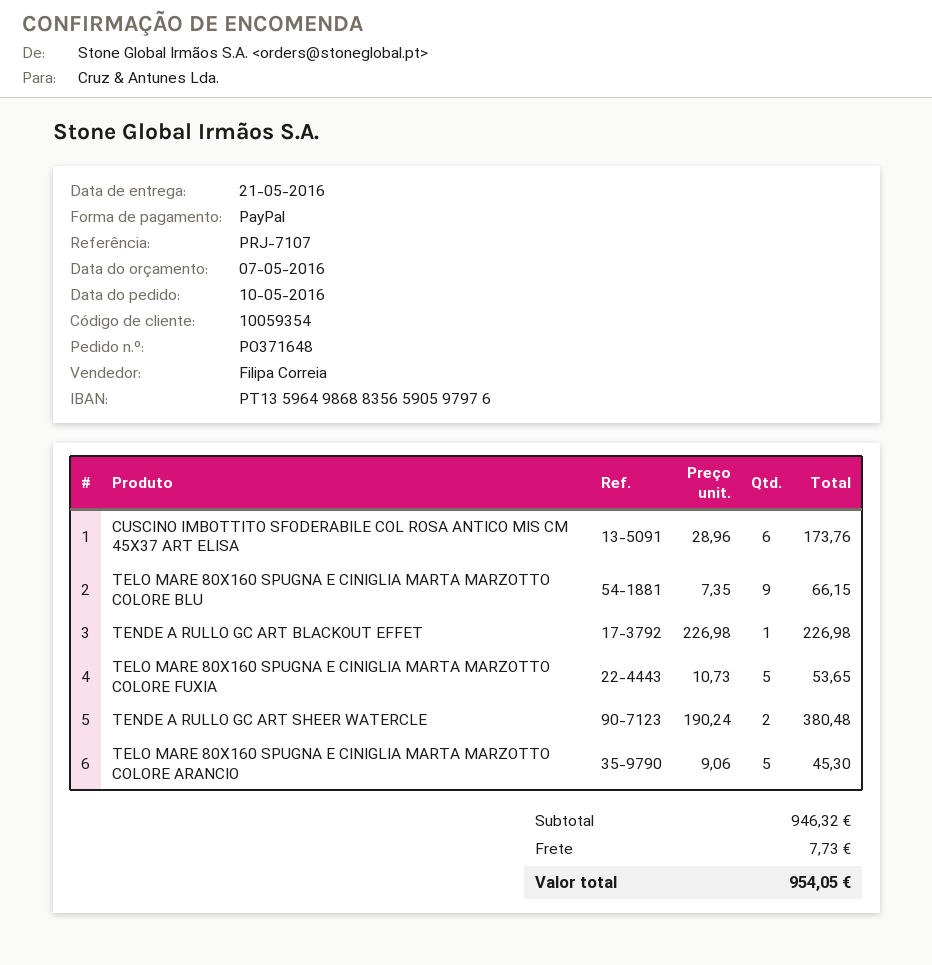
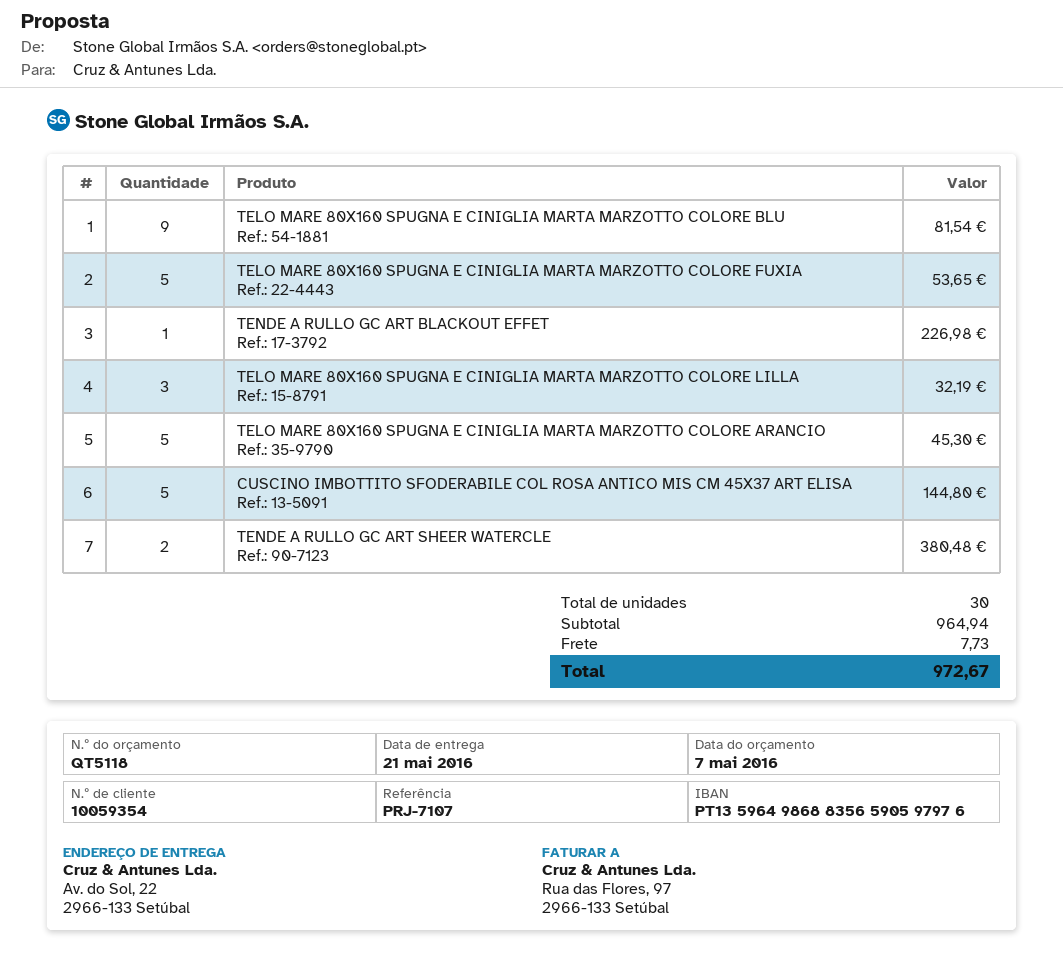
CUSCINO IMBOTTITO SFODERABILE COL ROSA ANTICO MIS CM 45X37 ART ELISA: 6 for 173.76 -> 5 for 144.80
TELO MARE 80X160 SPUGNA E CINIGLIA MARTA MARZOTTO COLORE BLU: 9 for 66.15 -> 9 for 81.54
TELO MARE 80X160 SPUGNA E CINIGLIA MARTA MARZOTTO COLORE LILLA: none -> 3 for 32.19
subtotal: 946.32 -> 964.94
total: 954.05 -> 972.67

